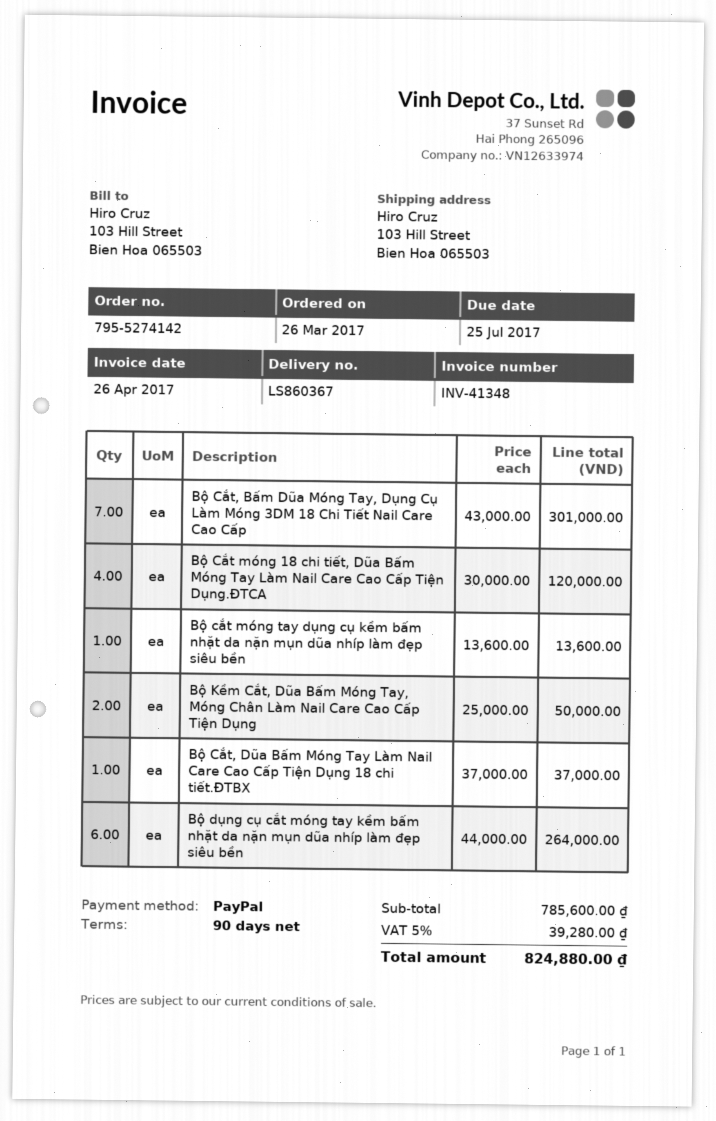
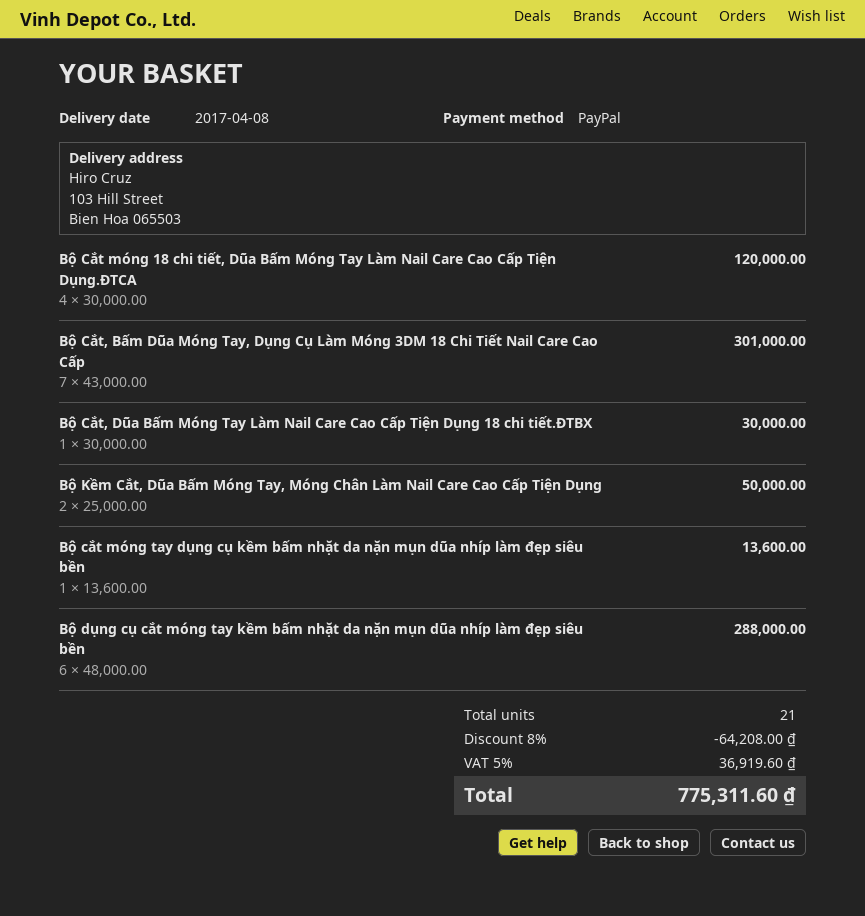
Bộ Cắt, Dũa Bấm Móng Tay Làm Nail Care Cao Cấp Tiện Dụng 18 chi tiết.ĐTBX: 1 x 37000.00 = 37000.00 -> 1 x 30000.00 = 30000.00
Bộ dụng cụ cắt móng tay kềm bấm nhặt da nặn mụn dũa nhíp làm đẹp siêu bền: 6 x 44000.00 = 264000.00 -> 6 x 48000.00 = 288000.00
discount: none -> 8% = 64208.00
tax: 5% = 39280.00 -> 5% = 36919.60
total: 824880.00 -> 775311.60

